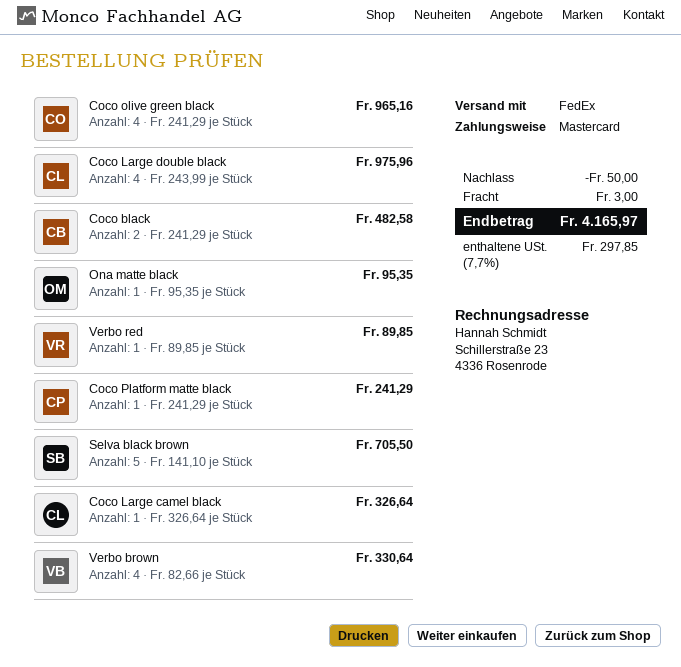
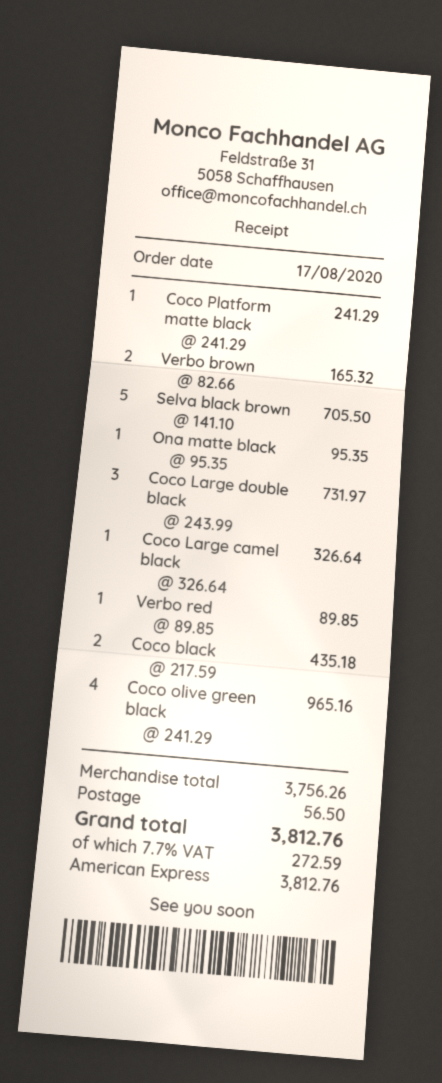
payment method: Mastercard -> American Express
Coco Large double black: 4 x 243.99 = 975.96 -> 3 x 243.99 = 731.97
Coco black: 2 x 241.29 = 482.58 -> 2 x 217.59 = 435.18
Verbo brown: 4 x 82.66 = 330.64 -> 2 x 82.66 = 165.32
discount: 50.00 -> none
shipping: 3.00 -> 56.50
tax: 7.7% = 297.85 -> 7.7% = 272.59
total: 4165.97 -> 3812.76

